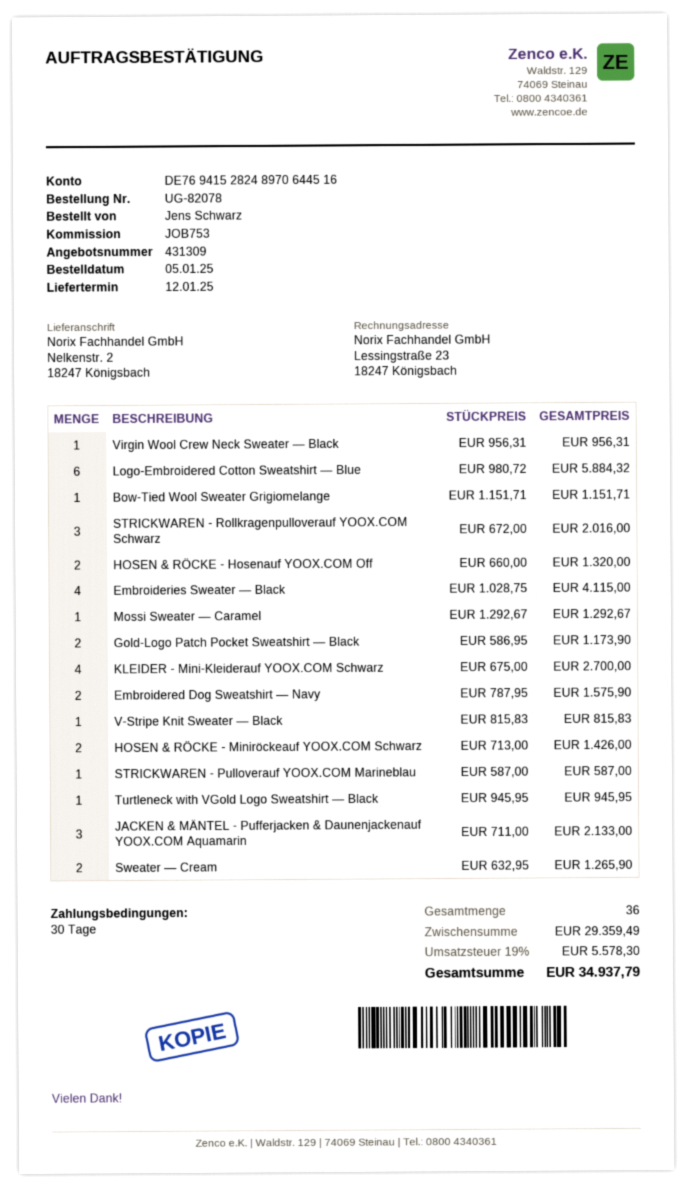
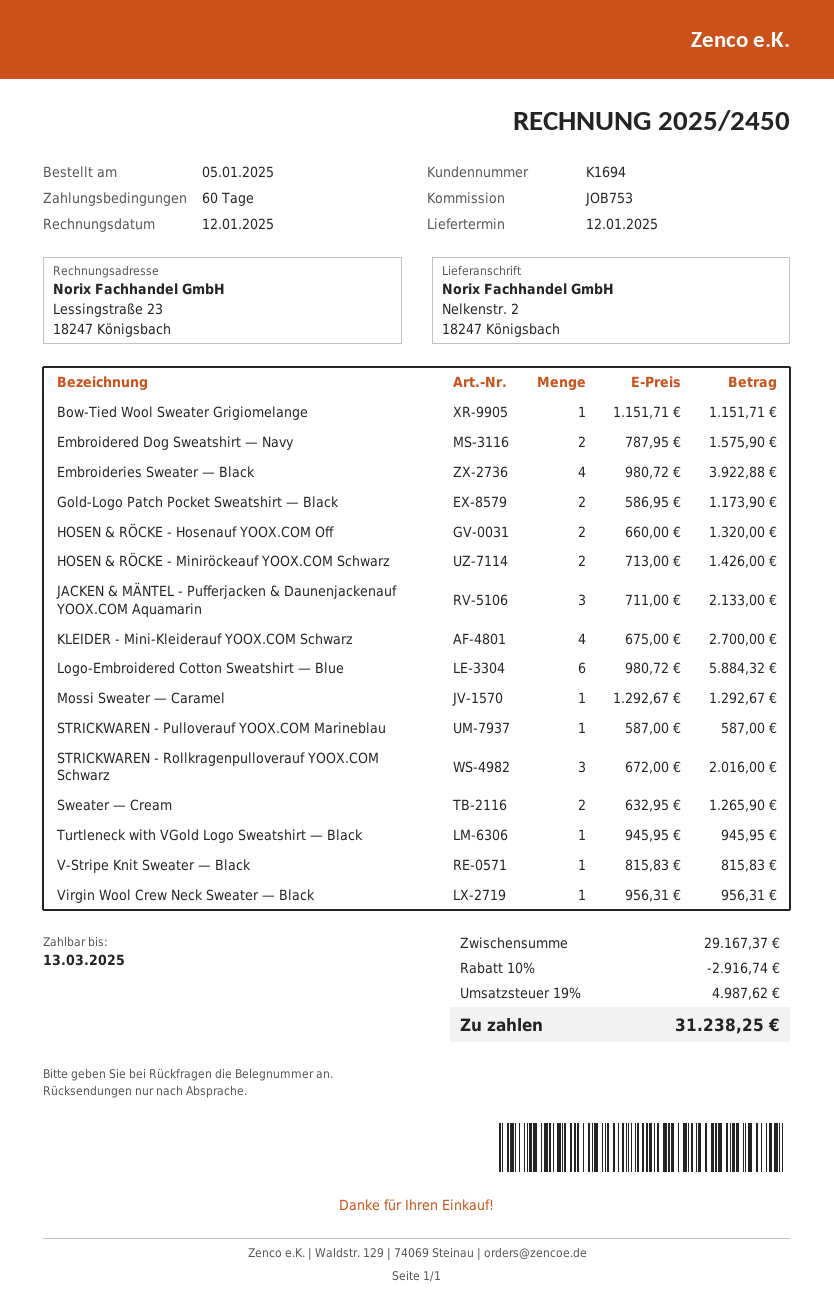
payment terms: 30 days -> 60 days
Embroideries Sweater — Black: 4 x 1028.75 = 4115.00 -> 4 x 980.72 = 3922.88
subtotal: 29359.49 -> 29167.37
discount: none -> 10% = 2916.74
tax: 19% = 5578.30 -> 19% = 4987.62
total: 34937.79 -> 31238.25

